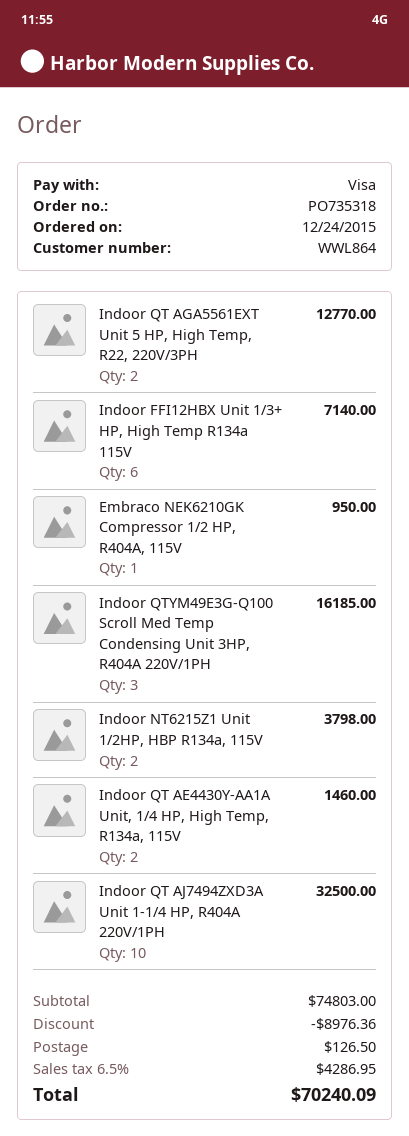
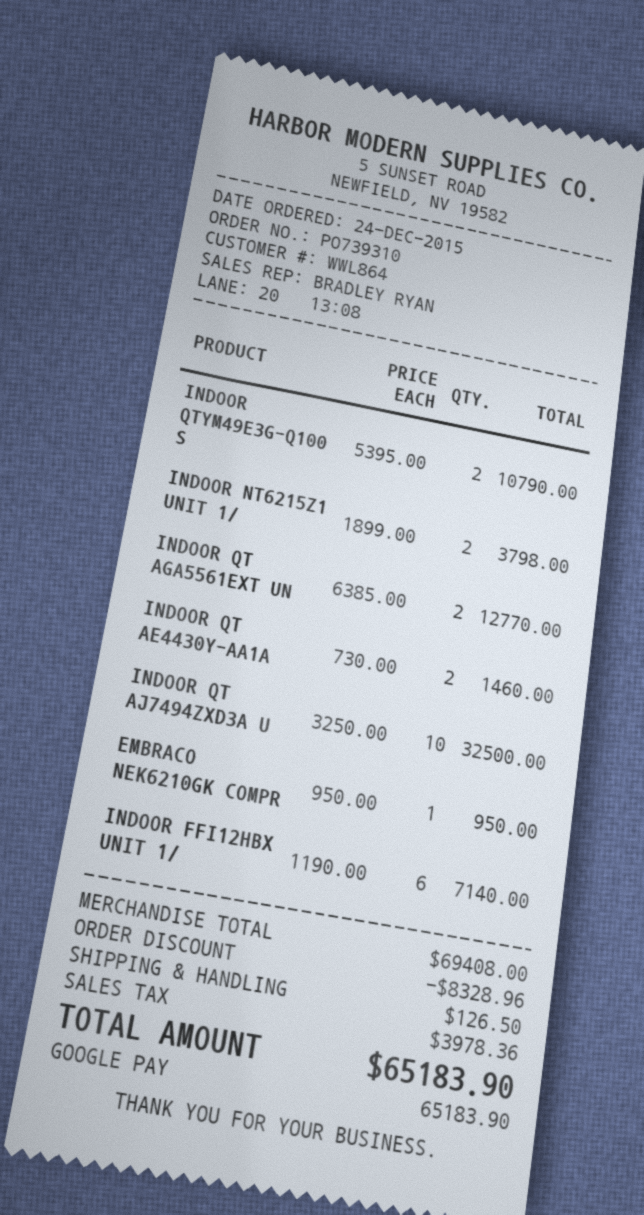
order number: PO735318 -> PO739310
payment method: Visa -> Google Pay
Indoor QTYM49E3G-Q100 Scroll Med Temp Condensing Unit 3HP, R404A 220V/1PH: 3 for 16185.00 -> 2 for 10790.00
subtotal: 74803.00 -> 69408.00
discount: 8976.36 -> 8328.96
tax: 4286.95 -> 3978.36
total: 70240.09 -> 65183.90

